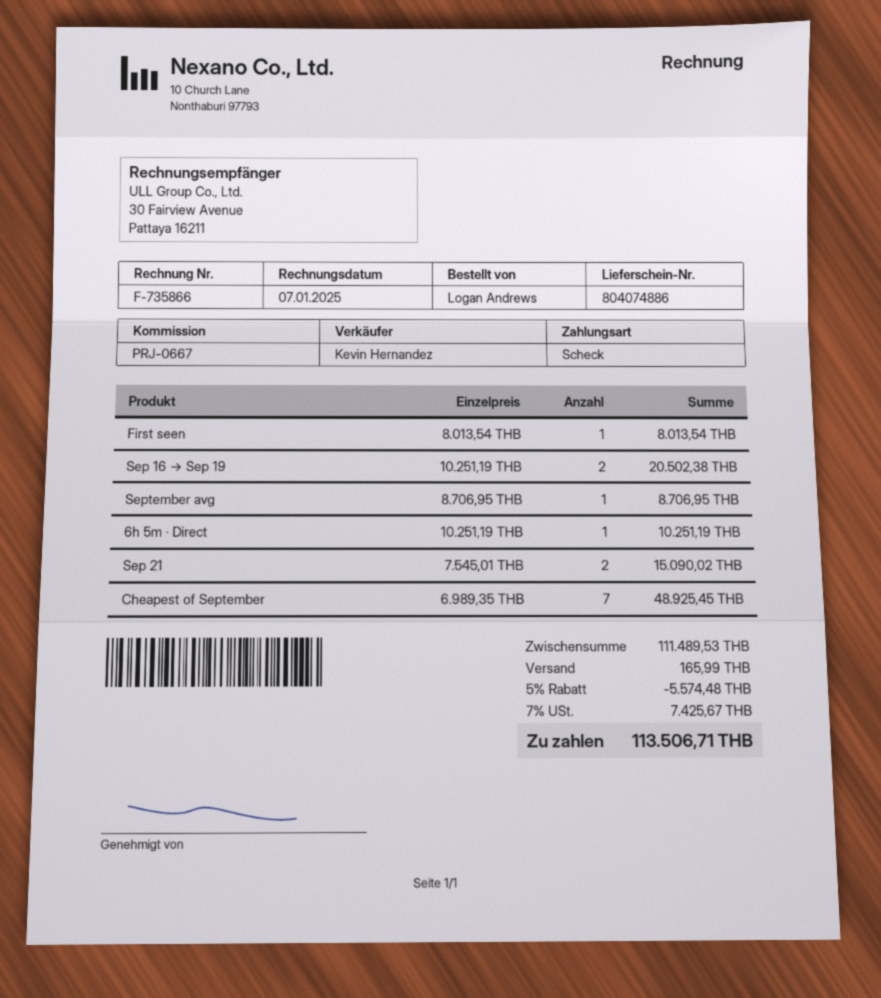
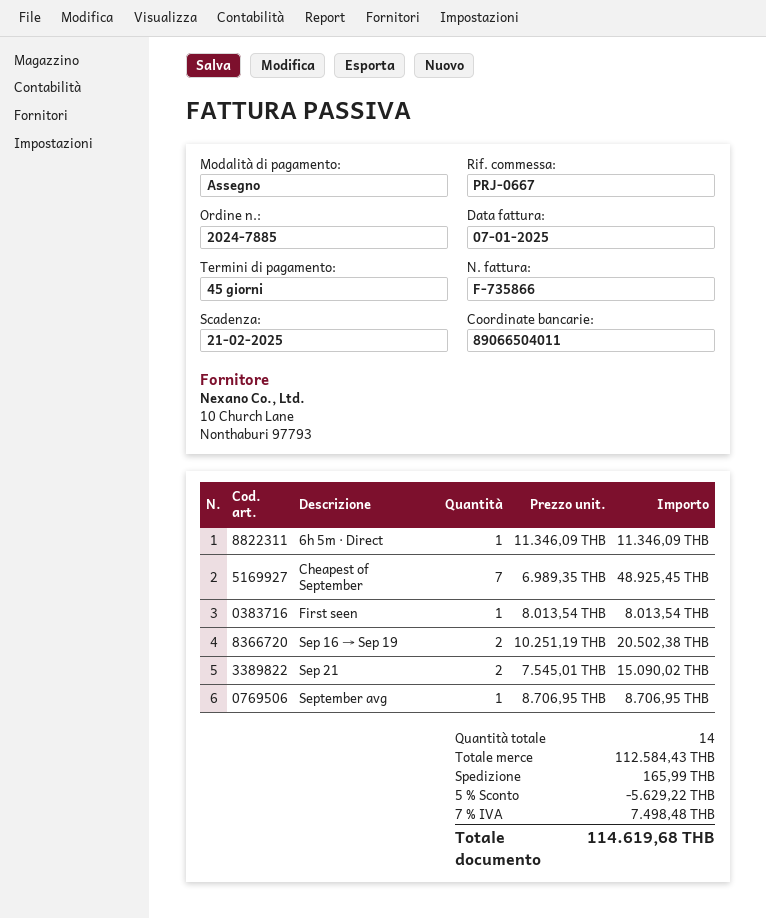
6h 5m · Direct: 1 x 10251.19 = 10251.19 -> 1 x 11346.09 = 11346.09
subtotal: 111489.53 -> 112584.43
discount: 5% = 5574.48 -> 5% = 5629.22
tax: 7% = 7425.67 -> 7% = 7498.48
total: 113506.71 -> 114619.68

